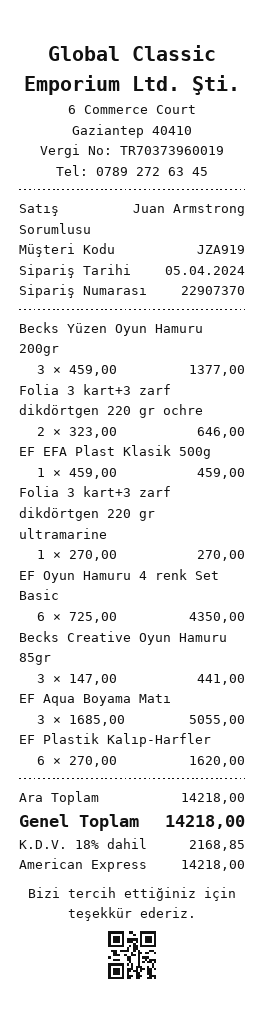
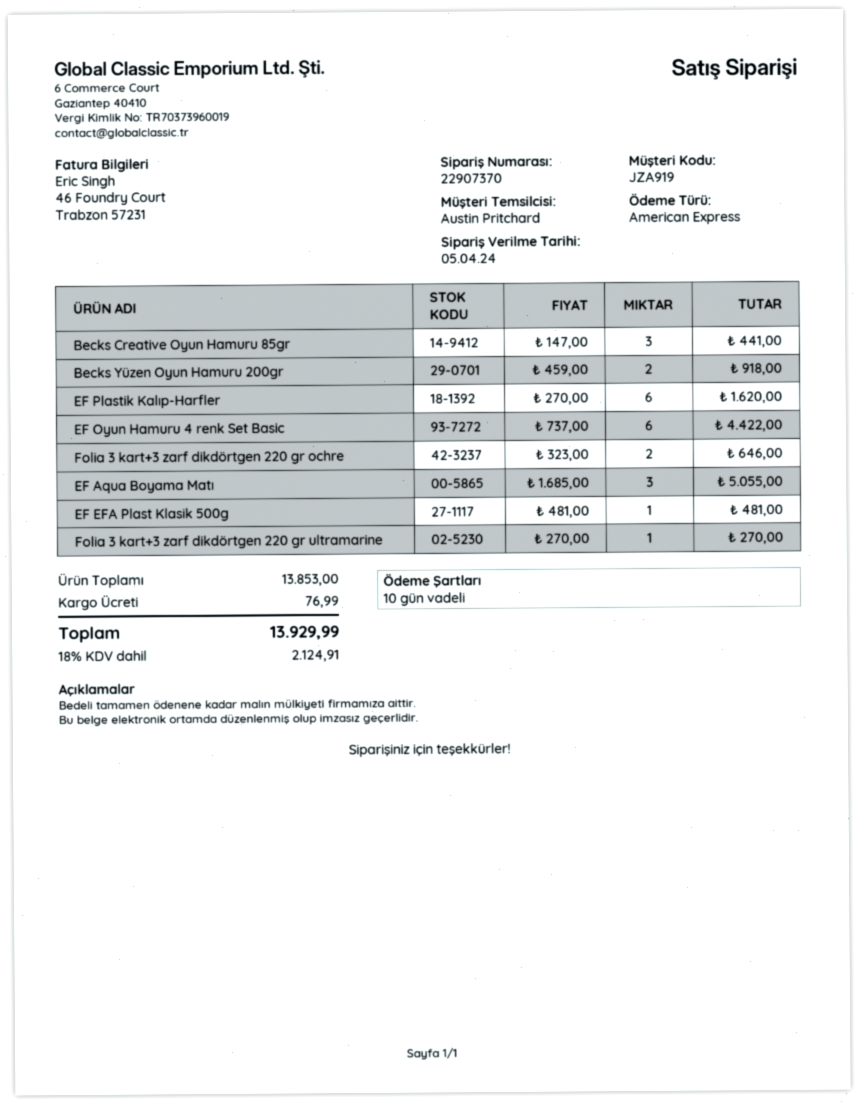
sales rep: Juan Armstrong -> Austin Pritchard
Becks Yüzen Oyun Hamuru 200gr: 3 x 459.00 = 1377.00 -> 2 x 459.00 = 918.00
EF EFA Plast Klasik 500g: 1 x 459.00 = 459.00 -> 1 x 481.00 = 481.00
EF Oyun Hamuru 4 renk Set Basic: 6 x 725.00 = 4350.00 -> 6 x 737.00 = 4422.00
subtotal: 14218.00 -> 13853.00
shipping: none -> 76.99
tax: 18% = 2168.85 -> 18% = 2124.91
total: 14218.00 -> 13929.99

